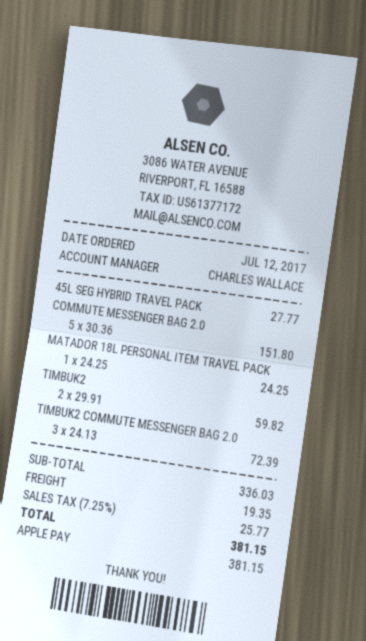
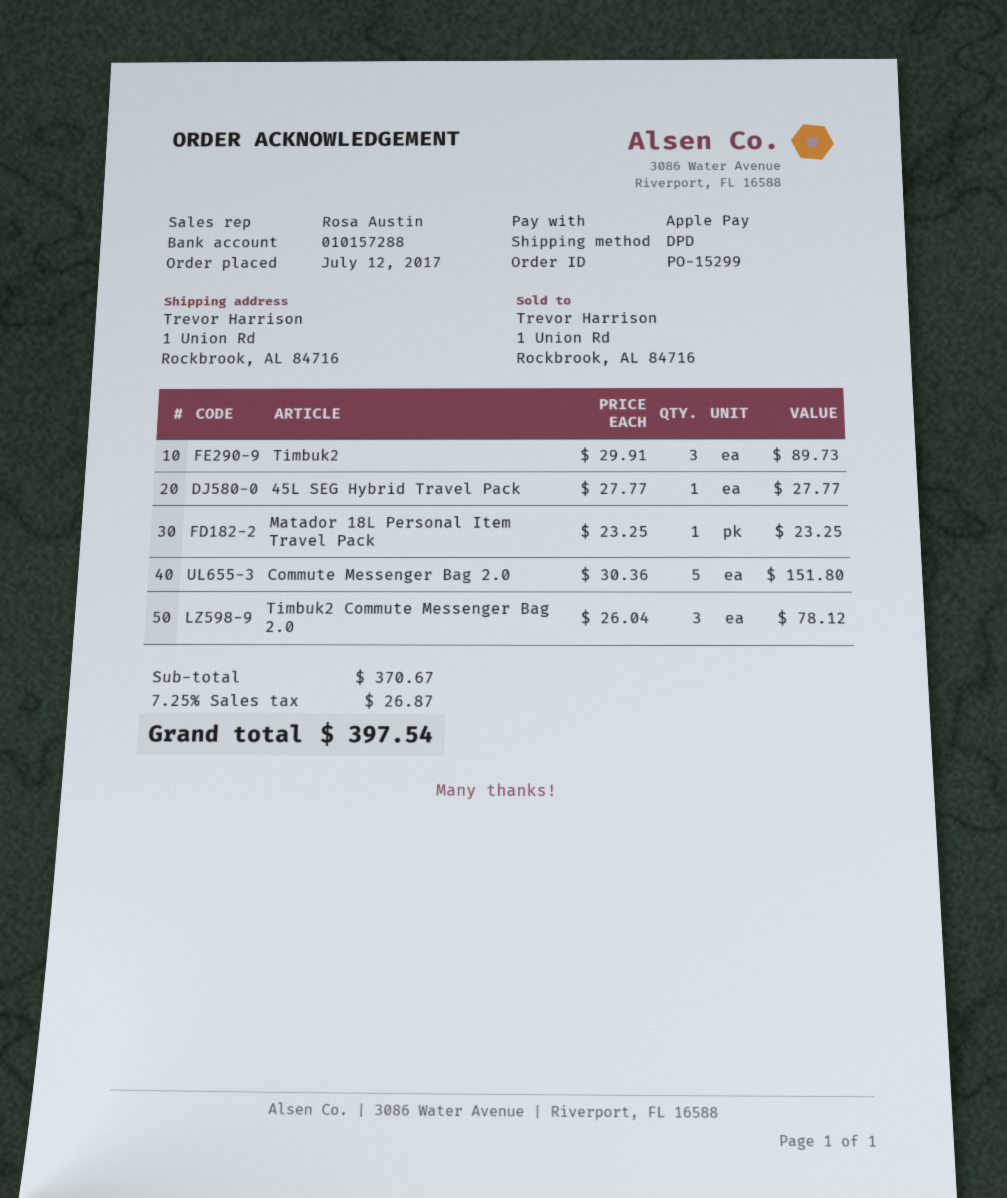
sales rep: CHARLES WALLACE -> Rosa Austin
MATADOR 18L PERSONAL ITEM TRAVEL PACK: 1 x 24.25 = 24.25 -> 1 x 23.25 = 23.25
TIMBUK2: 2 x 29.91 = 59.82 -> 3 x 29.91 = 89.73
TIMBUK2 COMMUTE MESSENGER BAG 2.0: 3 x 24.13 = 72.39 -> 3 x 26.04 = 78.12
subtotal: 336.03 -> 370.67
shipping: 19.35 -> none
tax: 7.25% = 25.77 -> 7.25% = 26.87
total: 381.15 -> 397.54

